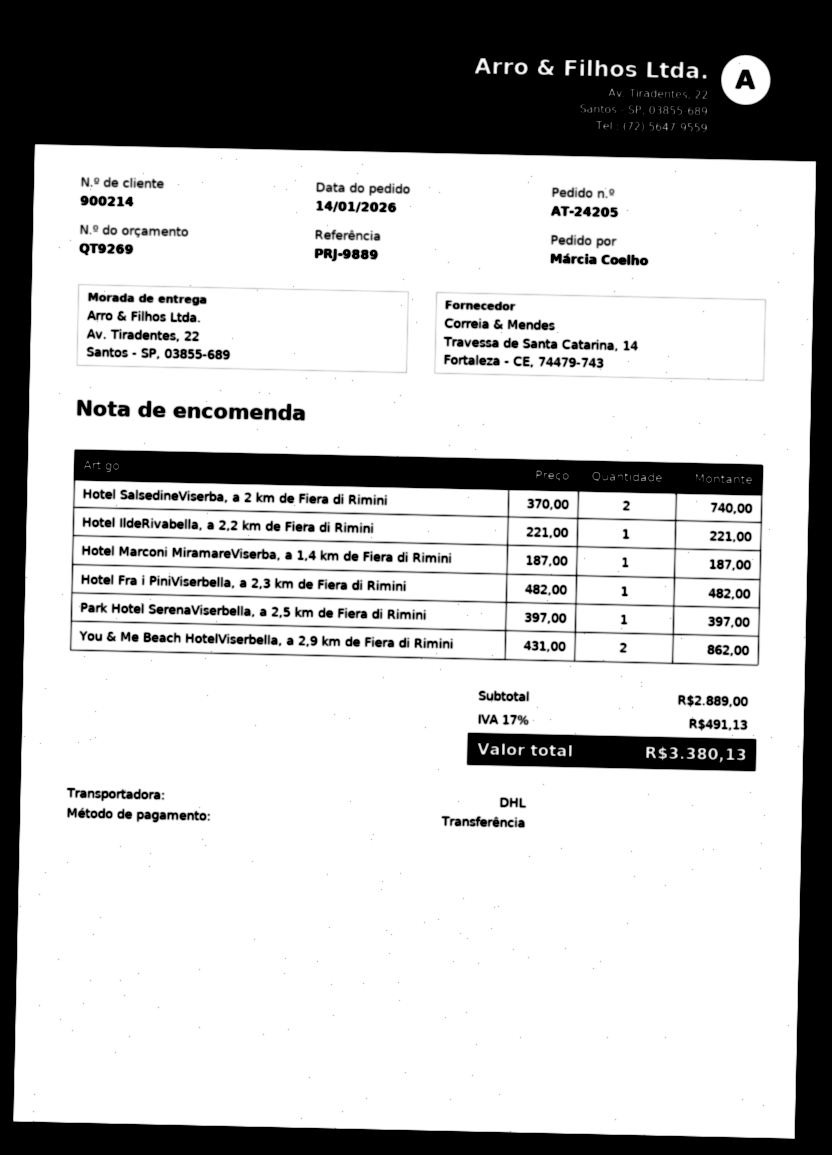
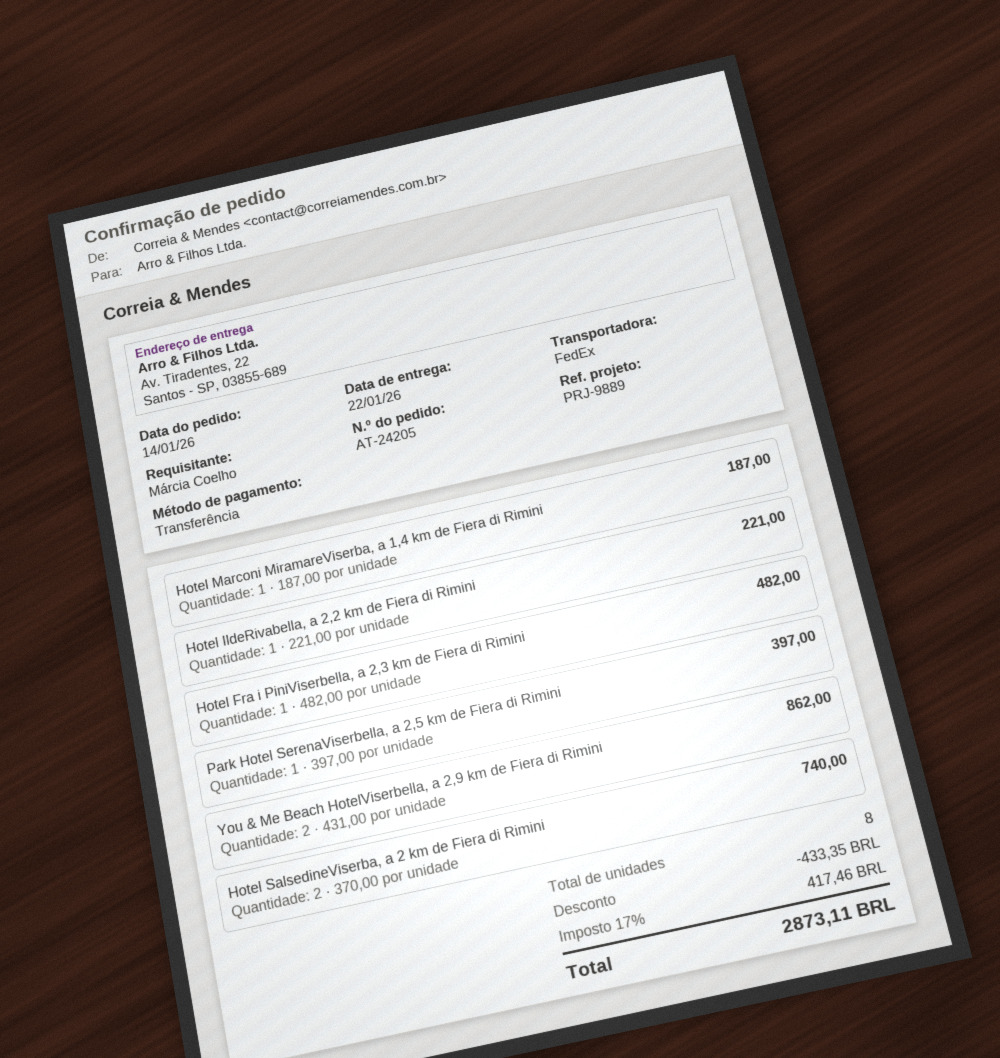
shipping method: DHL -> FedEx
discount: none -> 433.35
tax: 17% = 491.13 -> 17% = 417.46
total: 3380.13 -> 2873.11

